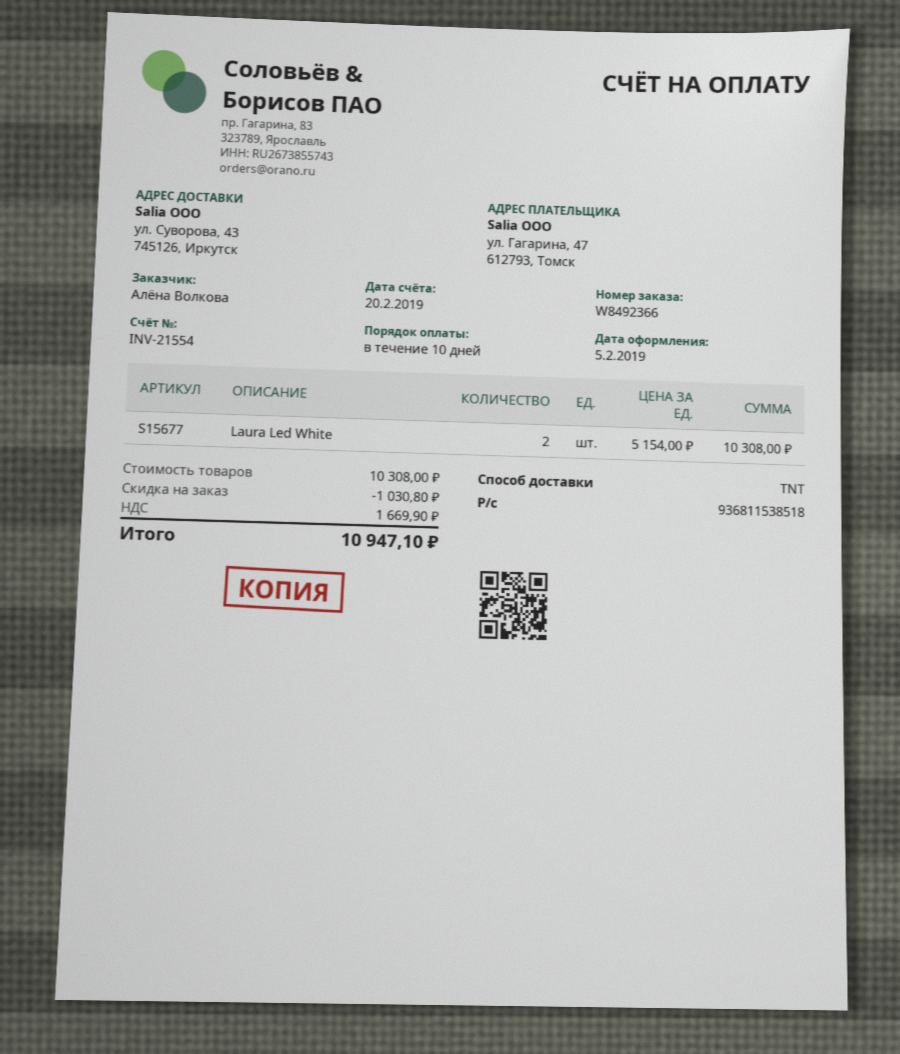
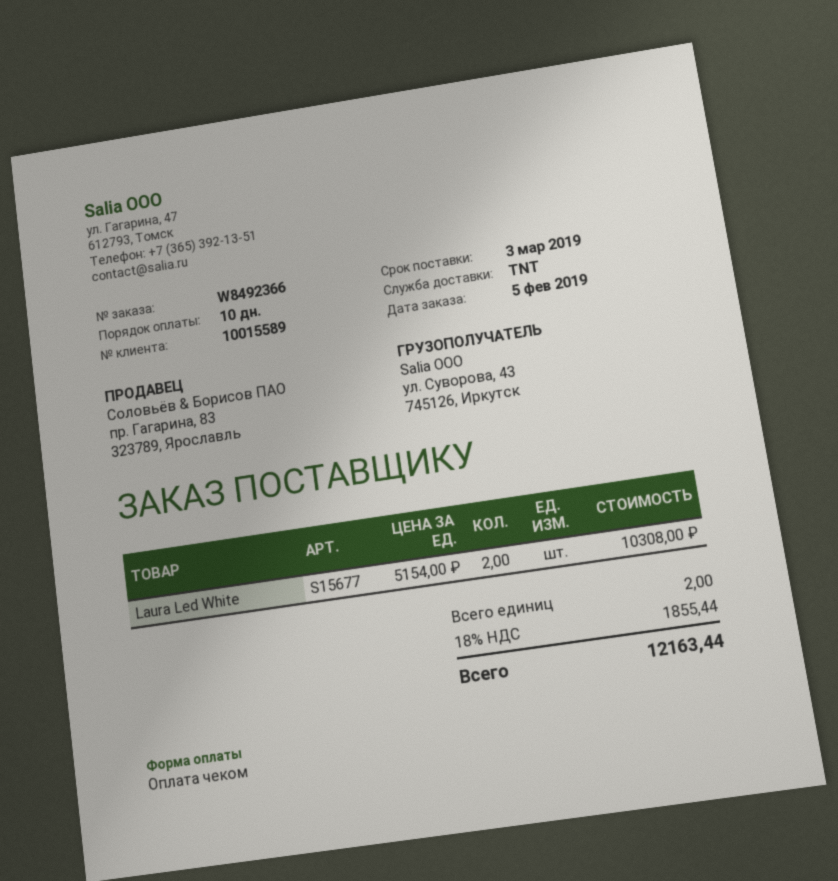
discount: 1030.80 -> none
tax: 1669.90 -> 1855.44
total: 10947.10 -> 12163.44

